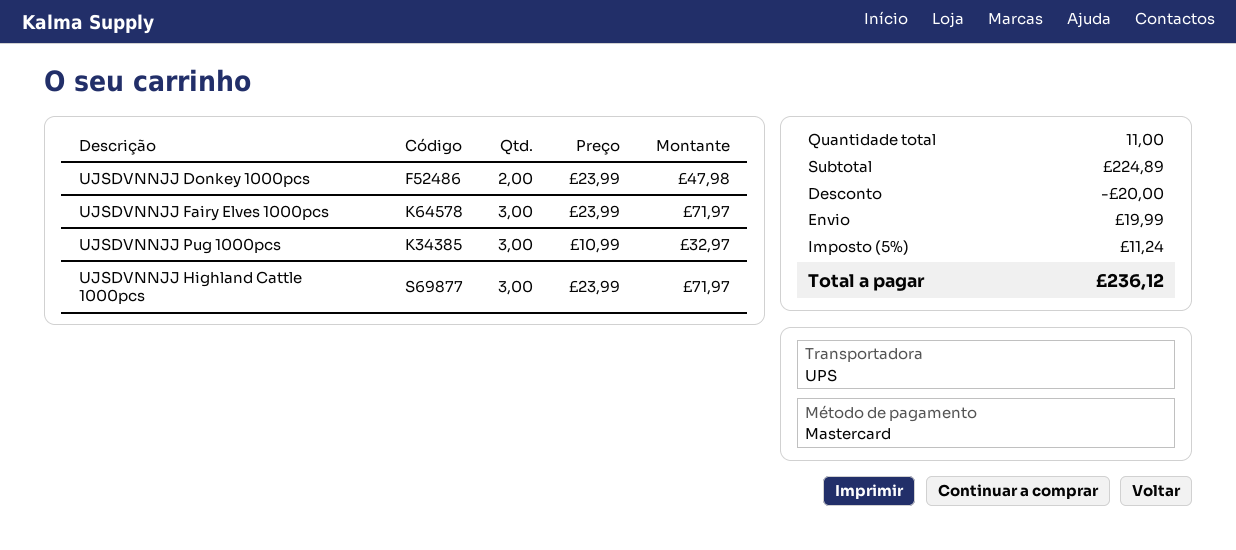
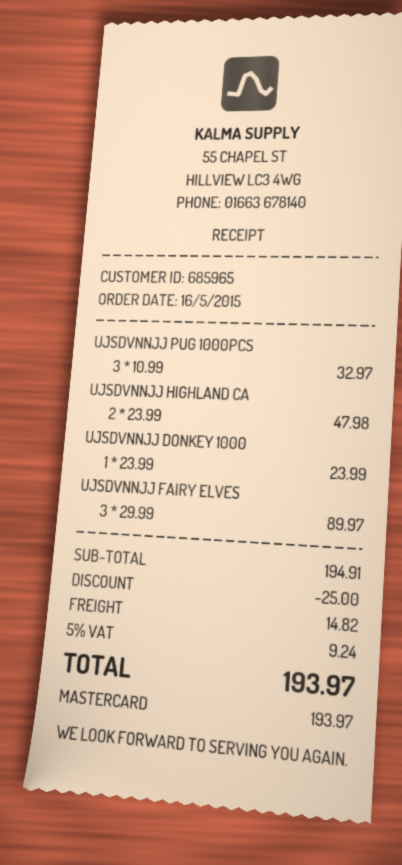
UJSDVNNJJ Donkey 1000pcs: 2 x 23.99 = 47.98 -> 1 x 23.99 = 23.99
UJSDVNNJJ Fairy Elves 1000pcs: 3 x 23.99 = 71.97 -> 3 x 29.99 = 89.97
UJSDVNNJJ Highland Cattle 1000pcs: 3 x 23.99 = 71.97 -> 2 x 23.99 = 47.98
subtotal: 224.89 -> 194.91
discount: 20.00 -> 25.00
shipping: 19.99 -> 14.82
tax: 5% = 11.24 -> 5% = 9.24
total: 236.12 -> 193.97

